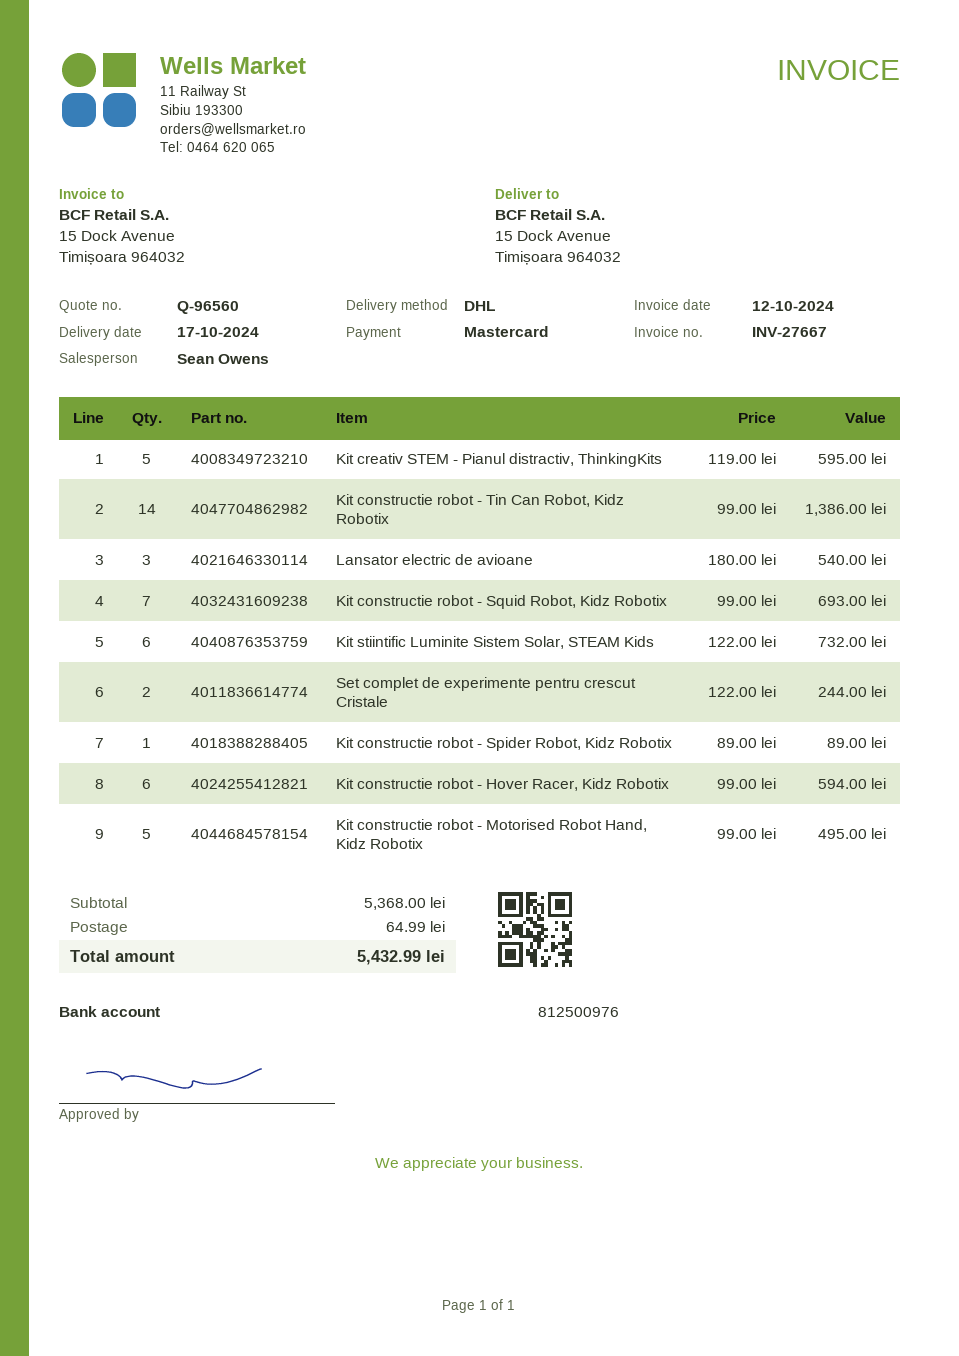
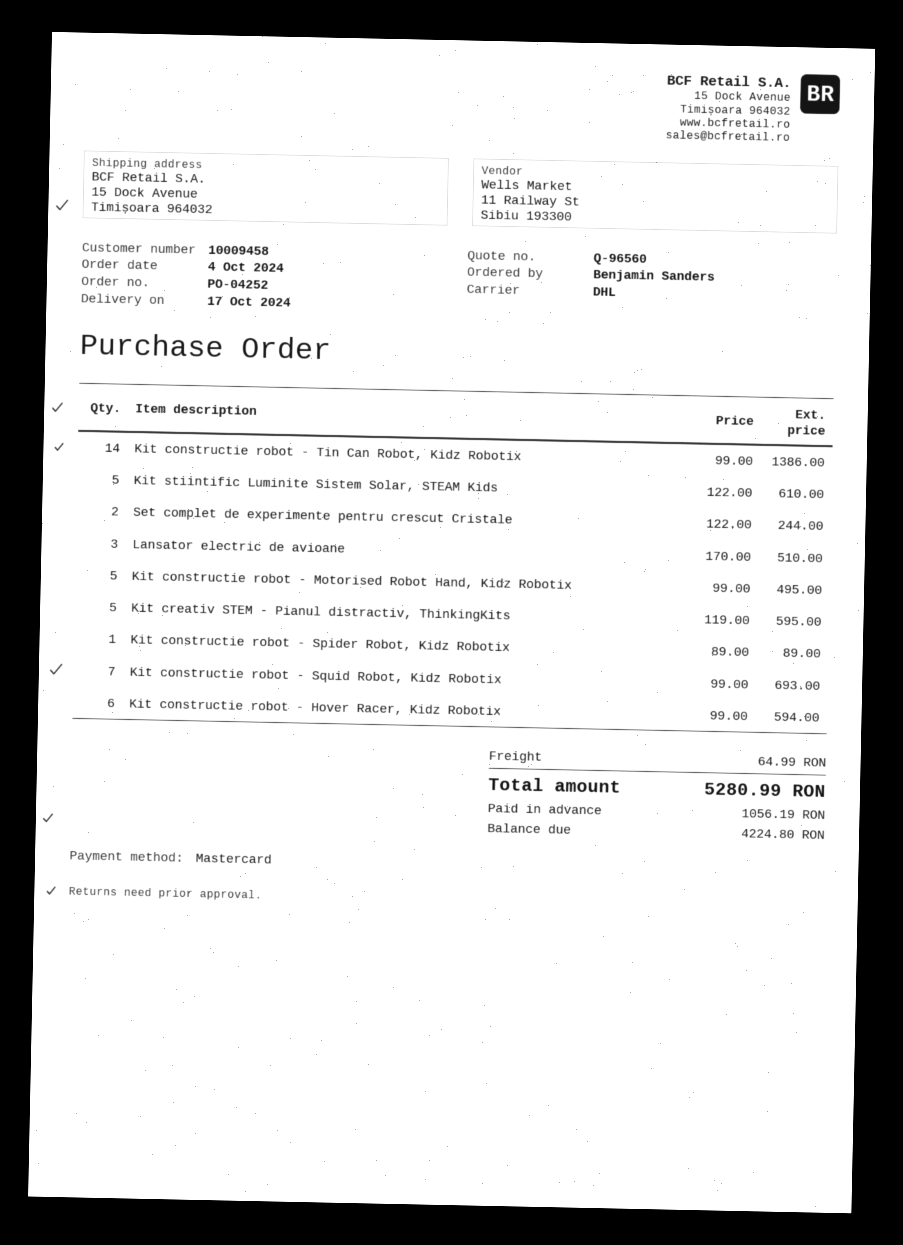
Lansator electric de avioane: 3 x 180.00 = 540.00 -> 3 x 170.00 = 510.00
Kit stiintific Luminite Sistem Solar, STEAM Kids: 6 x 122.00 = 732.00 -> 5 x 122.00 = 610.00
total: 5432.99 -> 5280.99

